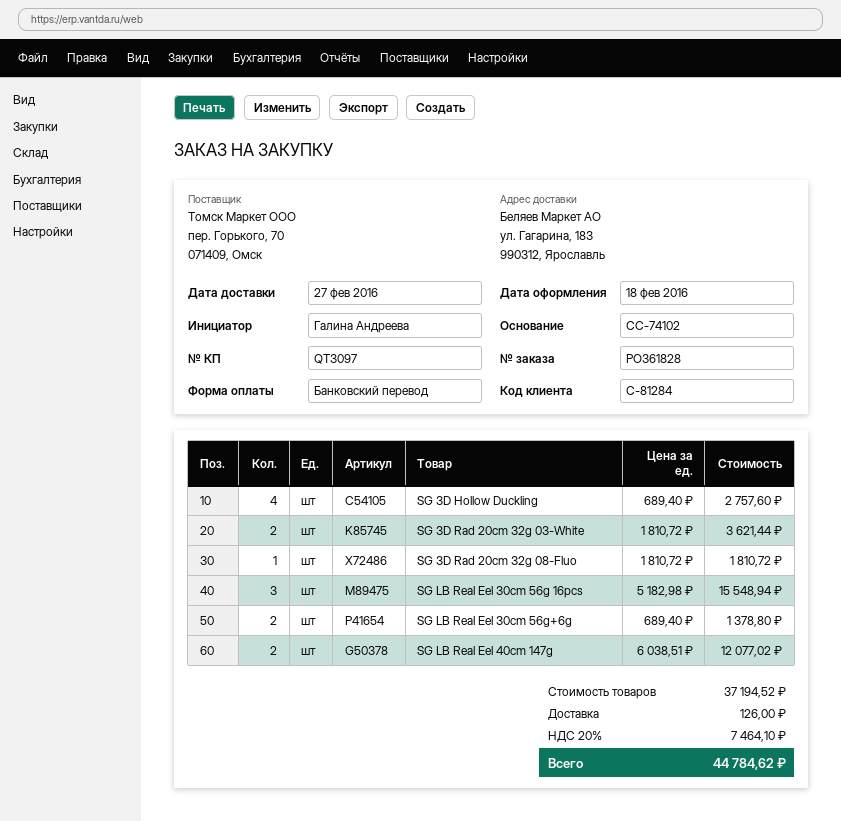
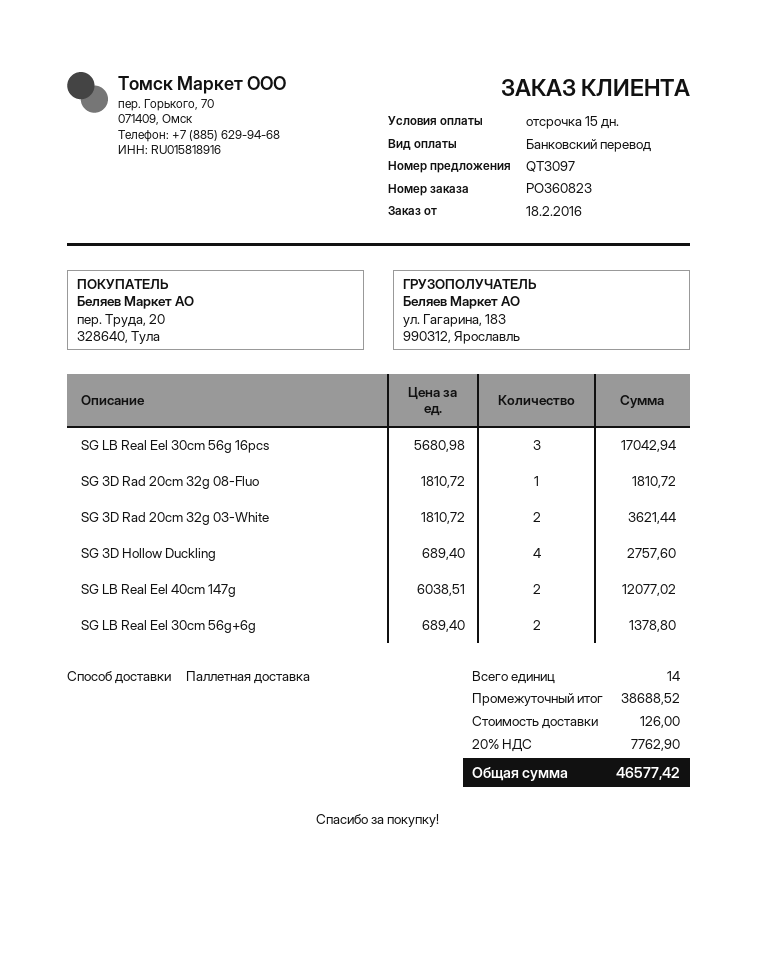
order number: PO361828 -> PO360823
SG LB Real Eel 30cm 56g 16pcs: 3 x 5182.98 = 15548.94 -> 3 x 5680.98 = 17042.94
subtotal: 37194.52 -> 38688.52
tax: 20% = 7464.10 -> 20% = 7762.90
total: 44784.62 -> 46577.42

